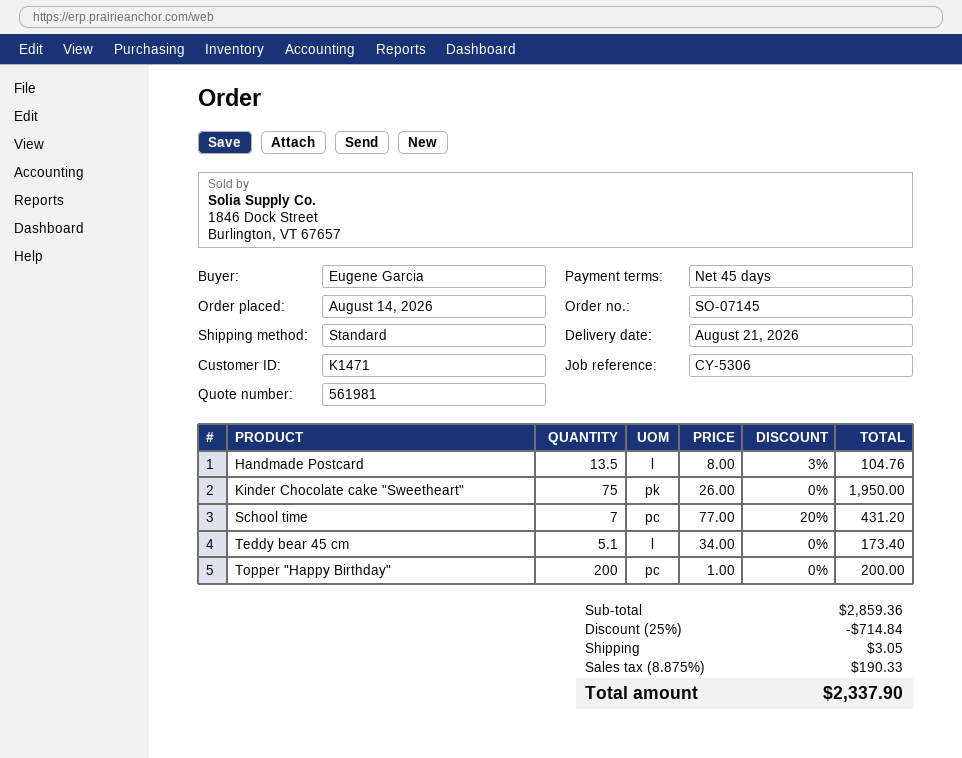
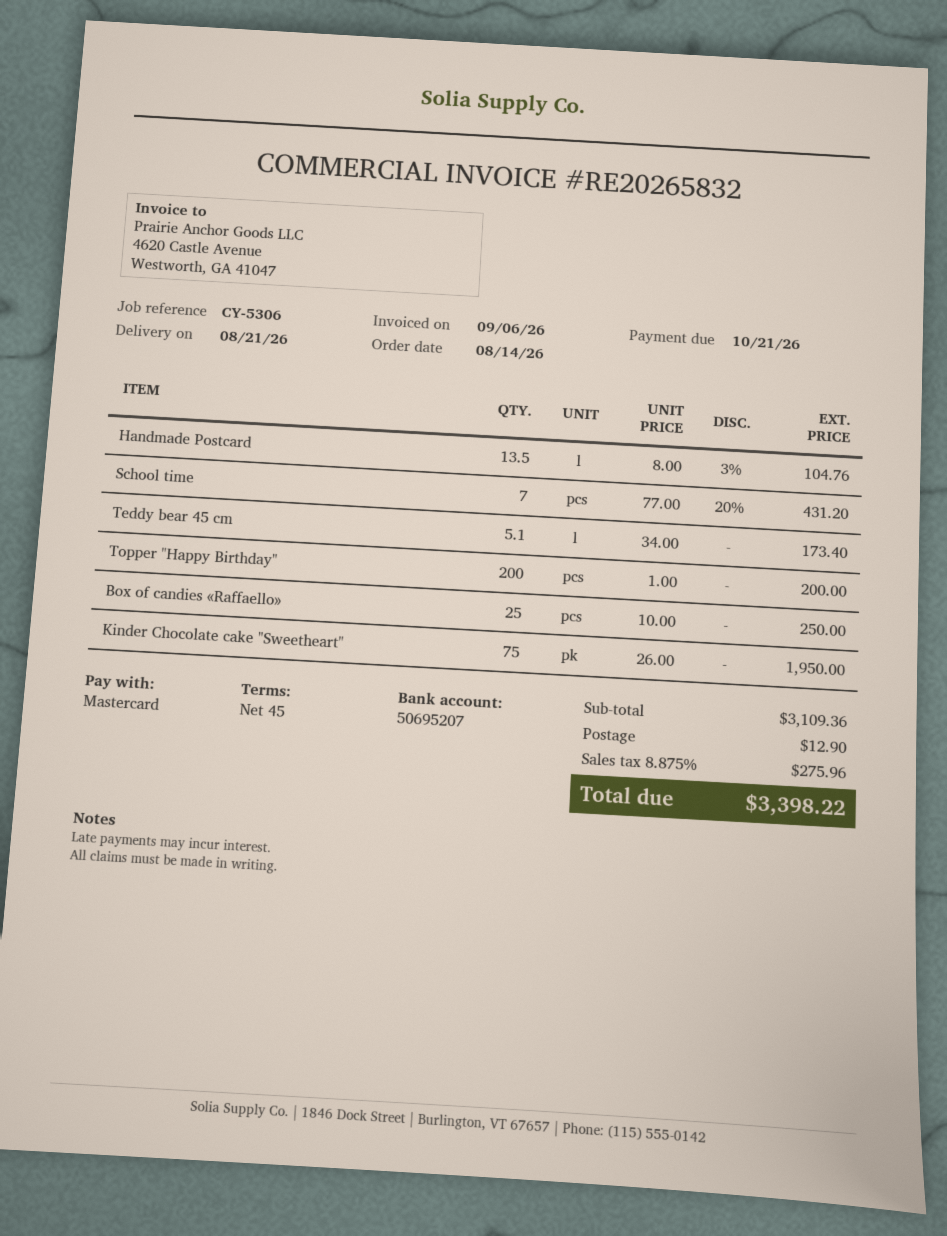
Box of candies «Raffaello»: none -> 25 x 10.00 = 250.00
subtotal: 2859.36 -> 3109.36
discount: 25% = 714.84 -> none
shipping: 3.05 -> 12.90
tax: 8.875% = 190.33 -> 8.875% = 275.96
total: 2337.90 -> 3398.22

